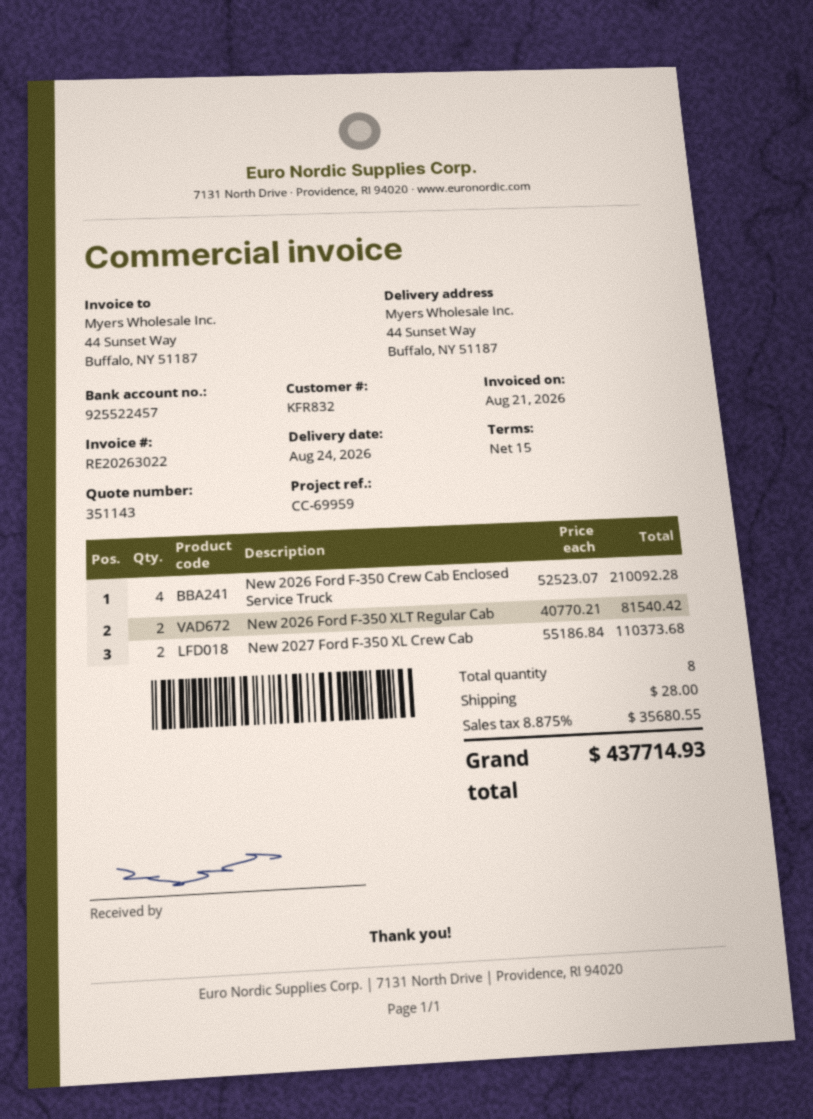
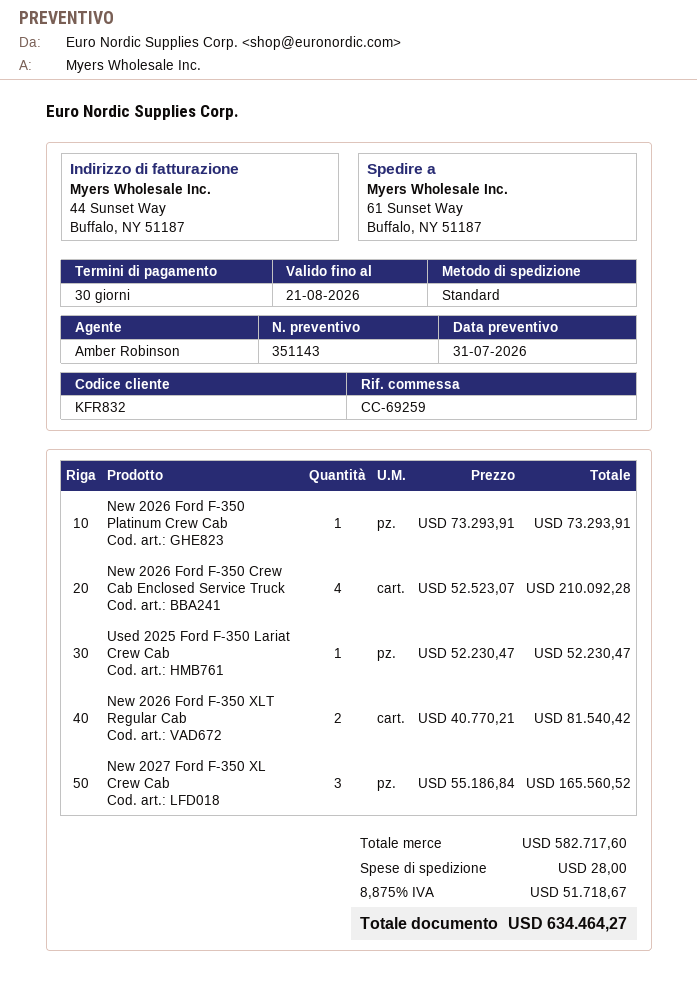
payment terms: 15 days -> 30 days
reference: CC-69959 -> CC-69259
ship to: 44 Sunset Way, Buffalo, NY 51187 -> 61 Sunset Way, Buffalo, NY 51187
New 2027 Ford F-350 XL Crew Cab: 2 x 55186.84 = 110373.68 -> 3 x 55186.84 = 165560.52
New 2026 Ford F-350 Platinum Crew Cab: none -> 1 x 73293.91 = 73293.91
Used 2025 Ford F-350 Lariat Crew Cab: none -> 1 x 52230.47 = 52230.47
tax: 8.875% = 35680.55 -> 8.875% = 51718.67
total: 437714.93 -> 634464.27

